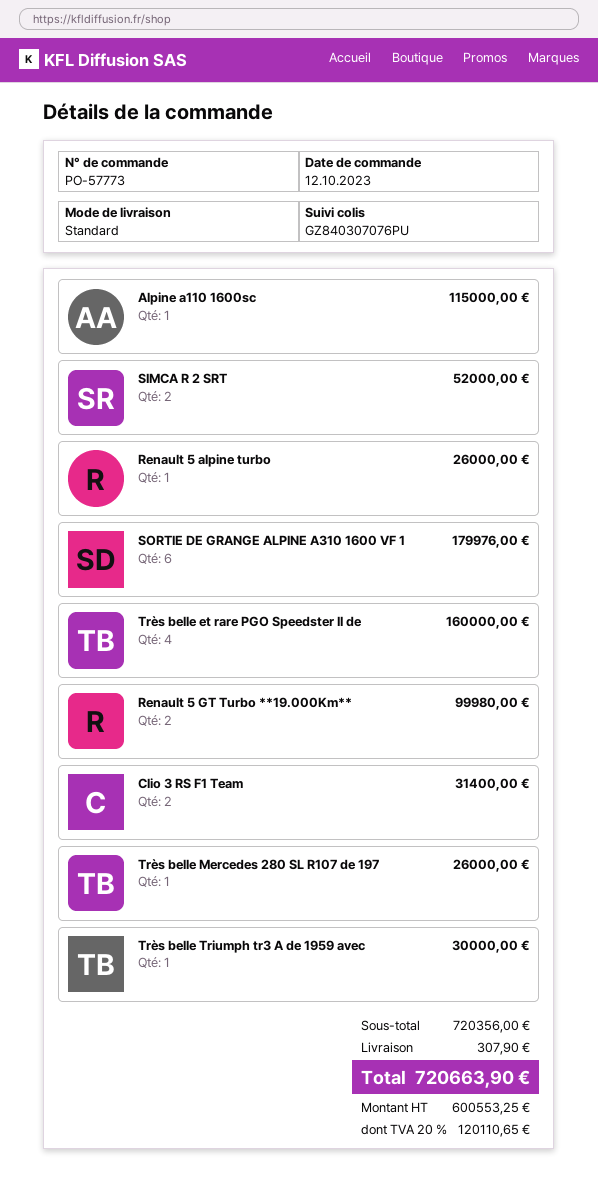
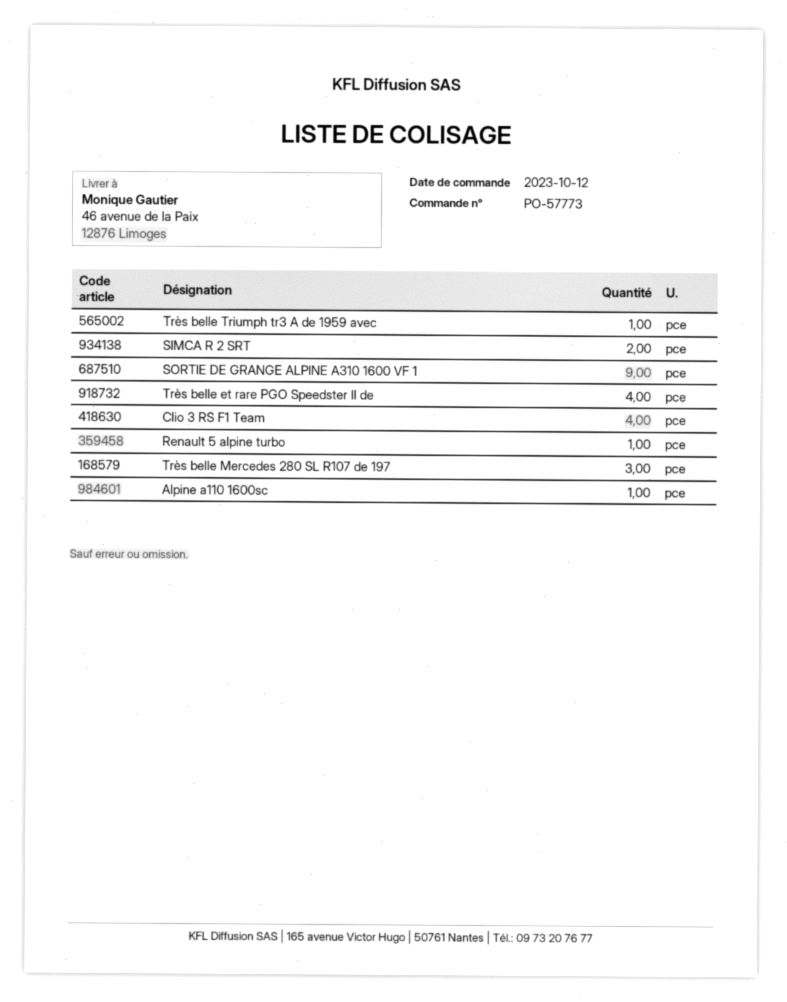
SORTIE DE GRANGE ALPINE A310 1600 VF 1: 6 -> 9
Renault 5 GT Turbo **19.000Km**: 2 -> none
Clio 3 RS F1 Team: 2 -> 4
Très belle Mercedes 280 SL R107 de 197: 1 -> 3

